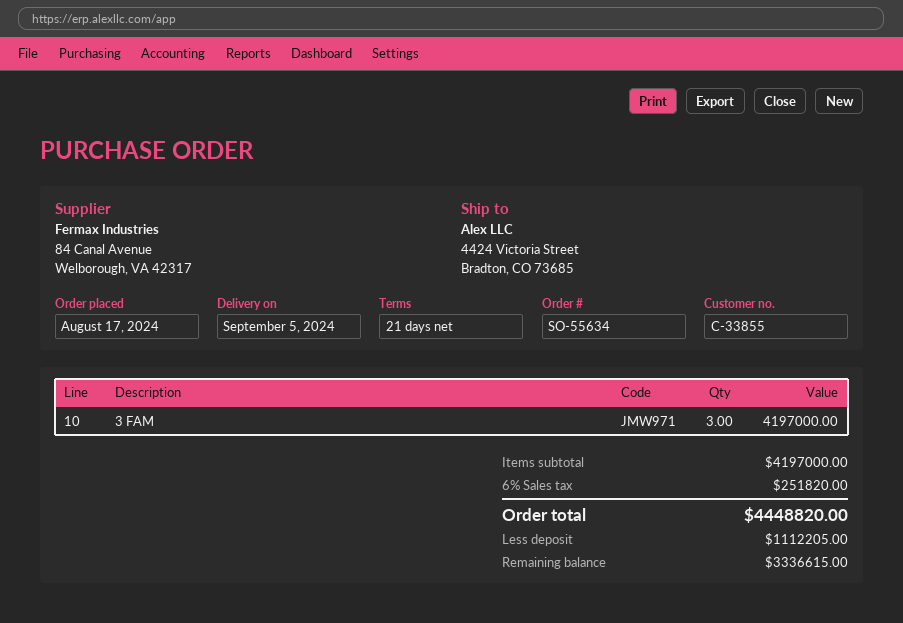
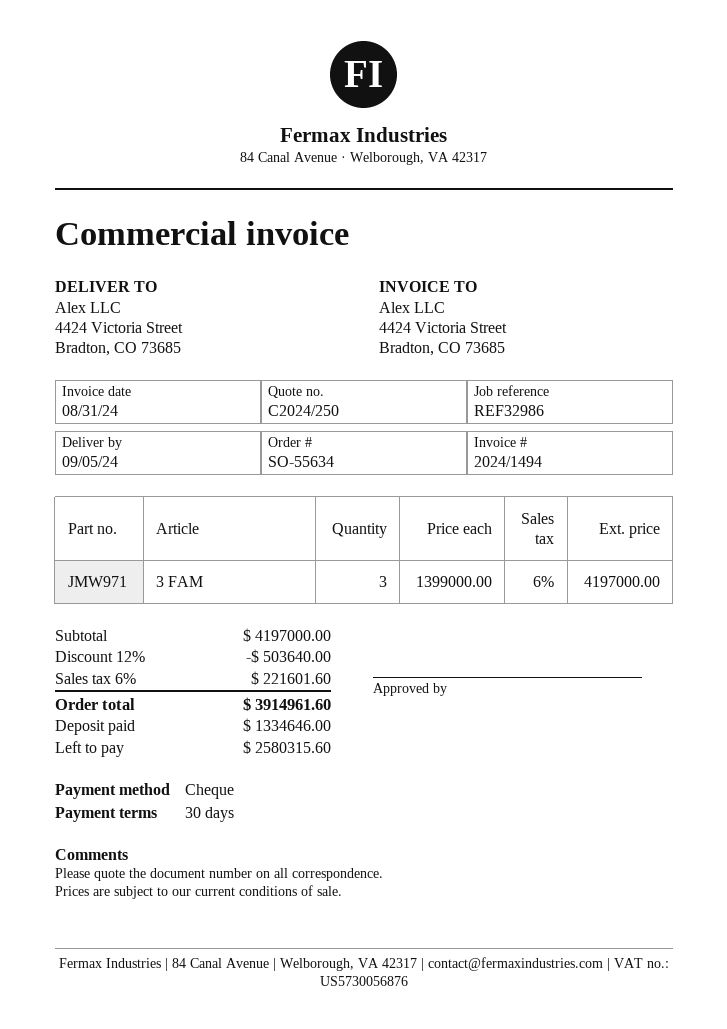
payment terms: 21 days -> 30 days
discount: none -> 12% = 503640.00
tax: 6% = 251820.00 -> 6% = 221601.60
total: 4448820.00 -> 3914961.60
deposit: 1112205.00 -> 1334646.00
balance: 3336615.00 -> 2580315.60

